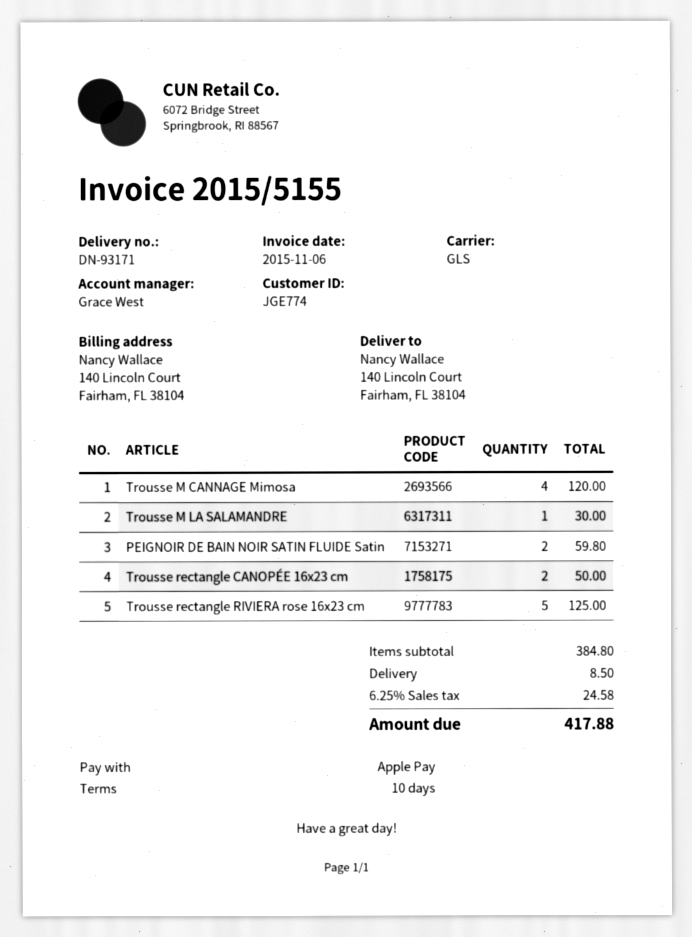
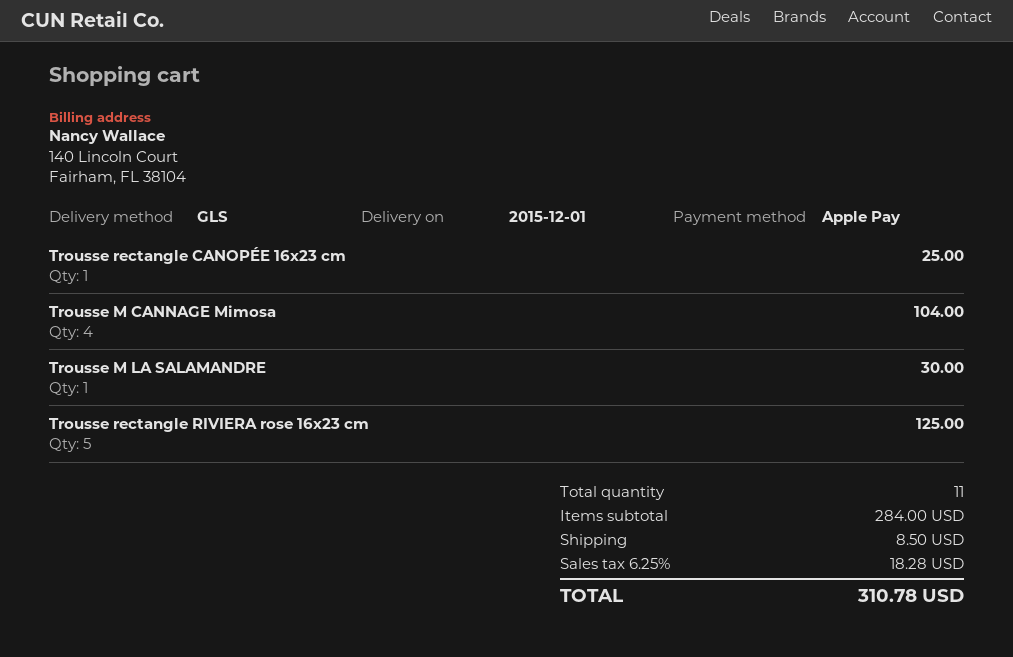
Trousse M CANNAGE Mimosa: 4 for 120.00 -> 4 for 104.00
PEIGNOIR DE BAIN NOIR SATIN FLUIDE Satin: 2 for 59.80 -> none
Trousse rectangle CANOPÉE 16x23 cm: 2 for 50.00 -> 1 for 25.00
subtotal: 384.80 -> 284.00
tax: 6.25% = 24.58 -> 6.25% = 18.28
total: 417.88 -> 310.78

